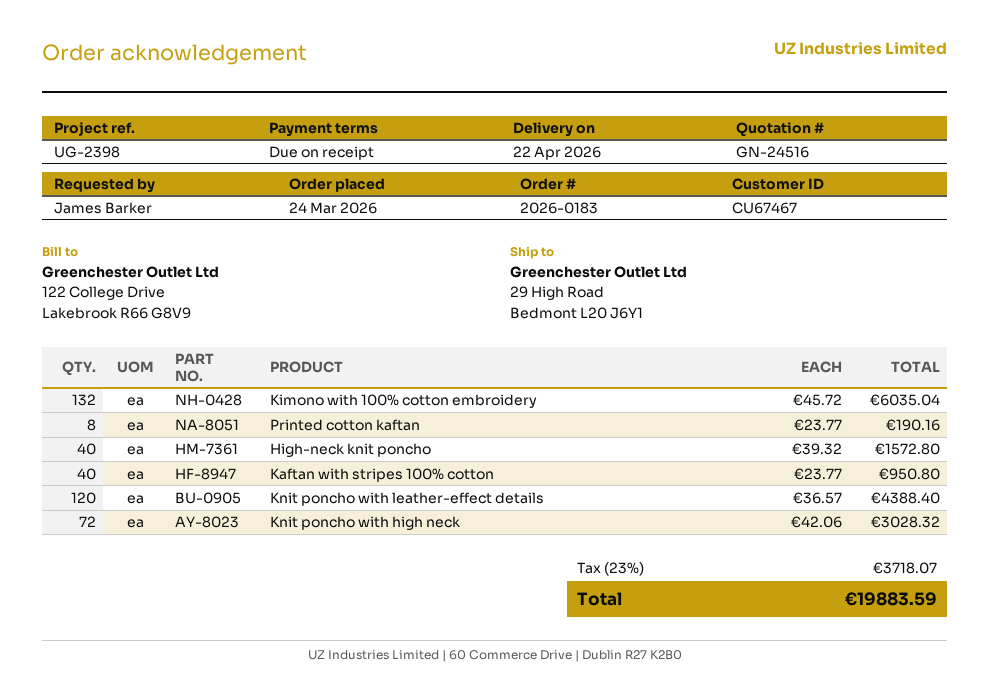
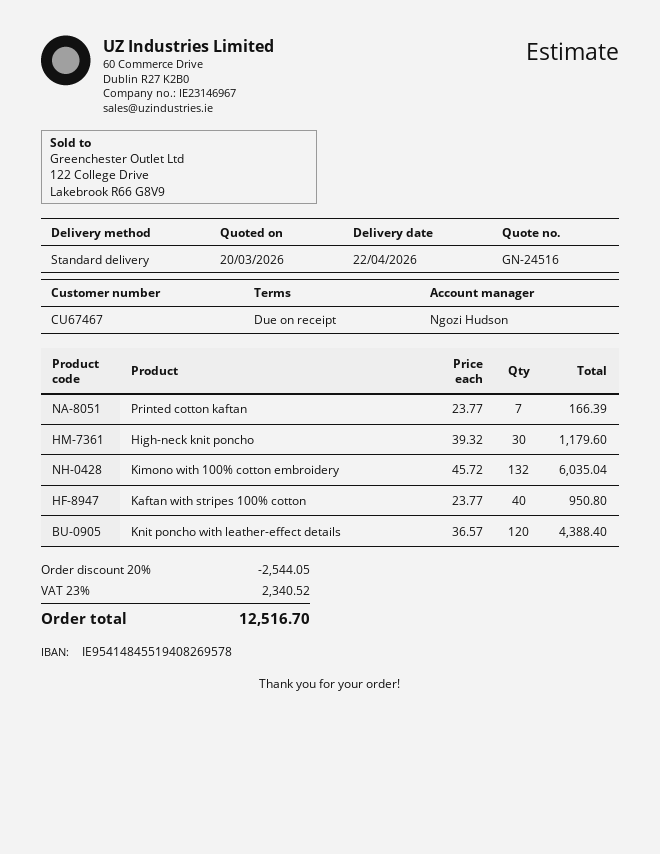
Printed cotton kaftan: 8 x 23.77 = 190.16 -> 7 x 23.77 = 166.39
High-neck knit poncho: 40 x 39.32 = 1572.80 -> 30 x 39.32 = 1179.60
Knit poncho with high neck: 72 x 42.06 = 3028.32 -> none
discount: none -> 20% = 2544.05
tax: 23% = 3718.07 -> 23% = 2340.52
total: 19883.59 -> 12516.70

